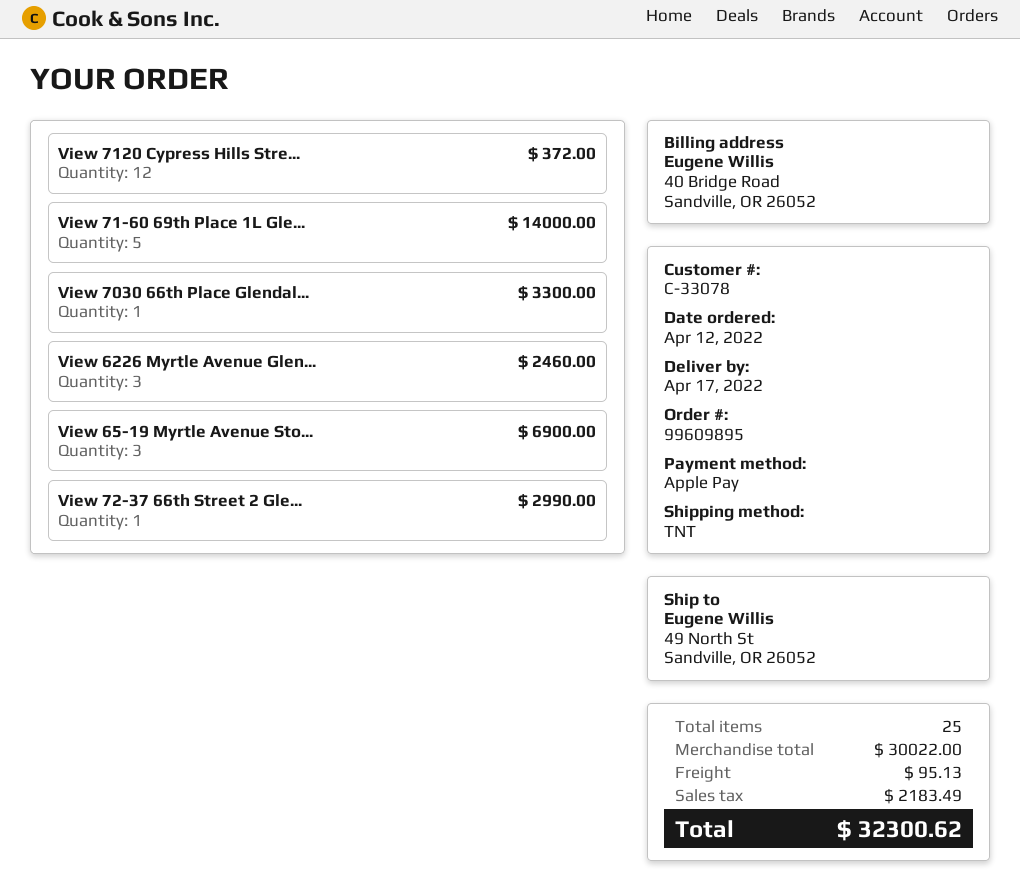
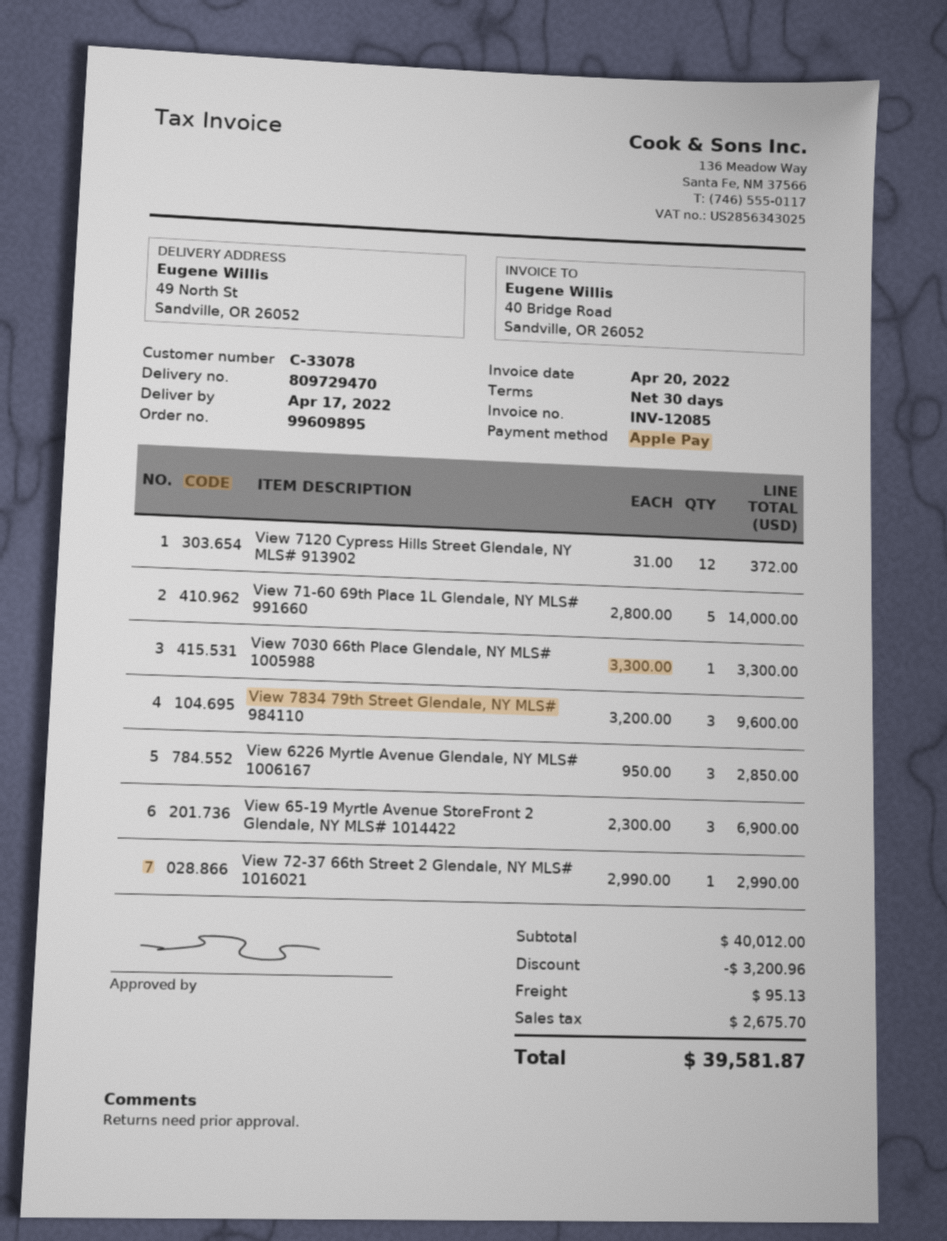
View 6226 Myrtle Avenue Glen...: 3 for 2460.00 -> 3 for 2850.00
View 7834 79th Street Glendale, NY MLS# 984110: none -> 3 for 9600.00
subtotal: 30022.00 -> 40012.00
discount: none -> 3200.96
tax: 2183.49 -> 2675.70
total: 32300.62 -> 39581.87

